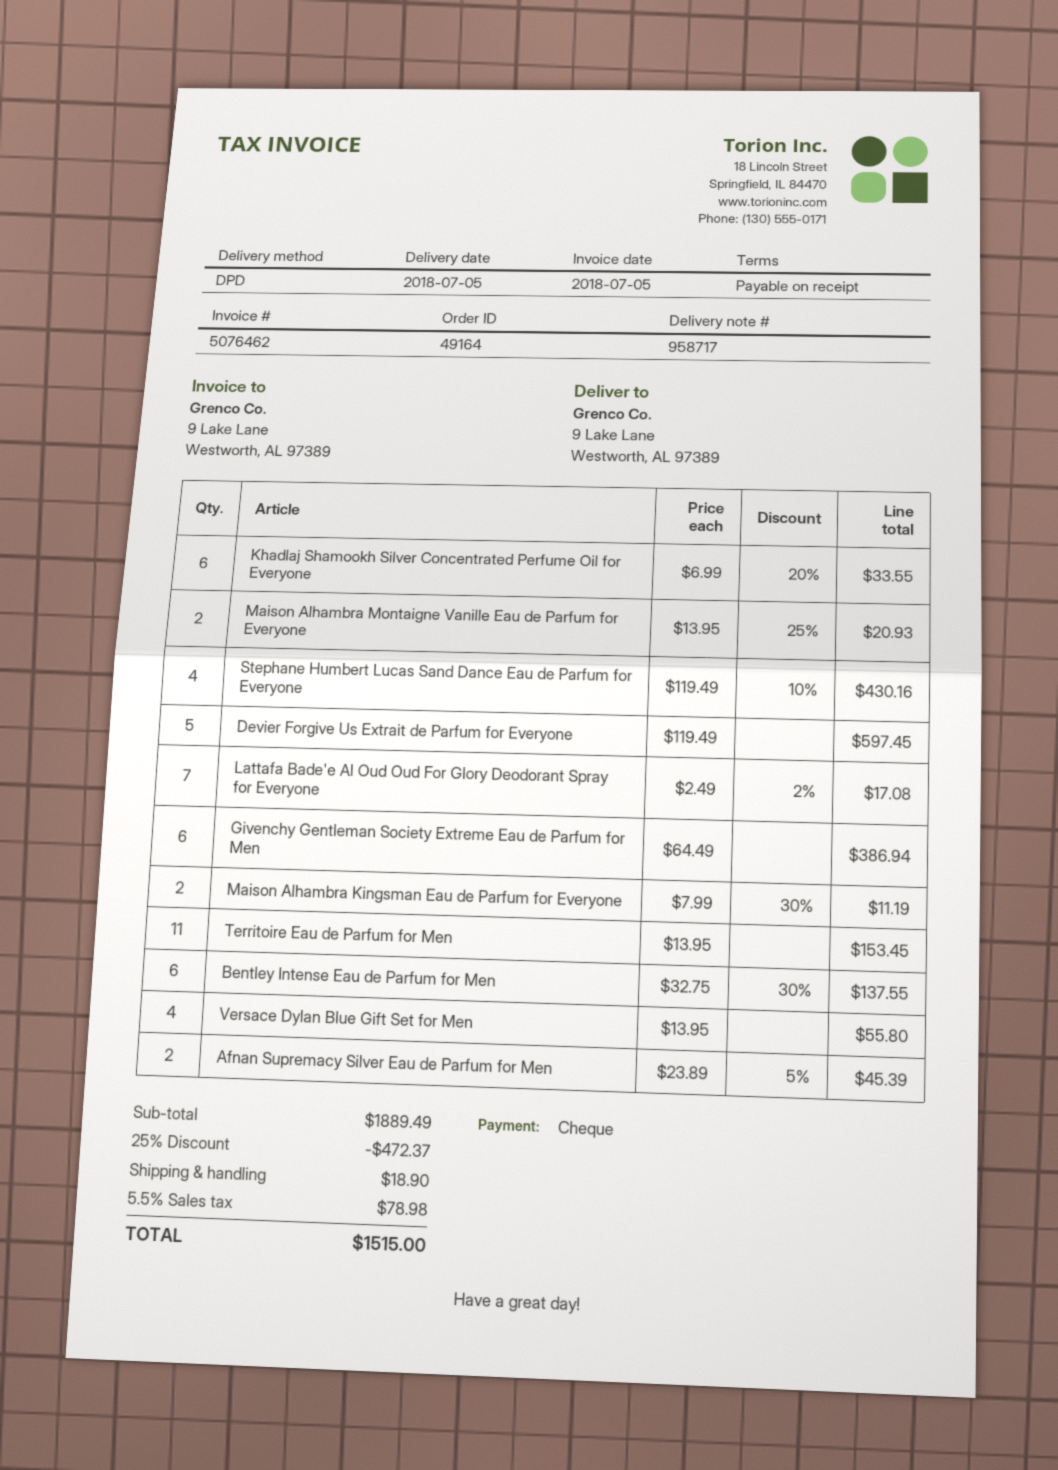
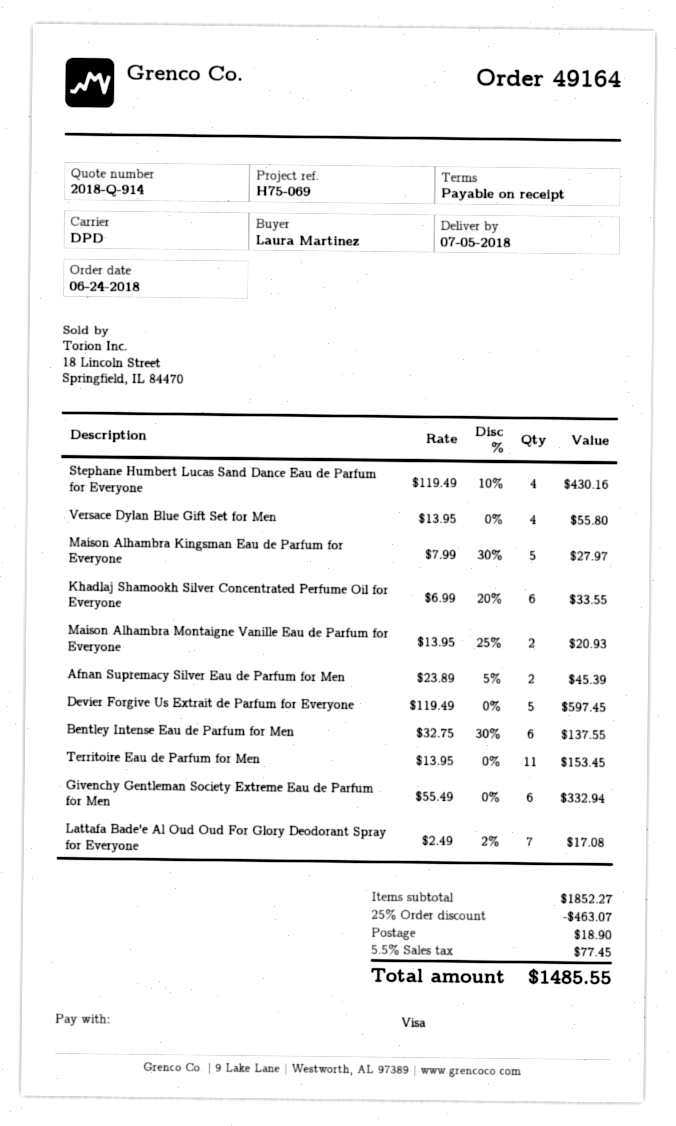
payment method: cheque -> Visa
Givenchy Gentleman Society Extreme Eau de Parfum for Men: 6 x 64.49 = 386.94 -> 6 x 55.49 = 332.94
Maison Alhambra Kingsman Eau de Parfum for Everyone: 2 x 7.99 - 30% = 11.19 -> 5 x 7.99 - 30% = 27.97
subtotal: 1889.49 -> 1852.27
discount: 25% = 472.37 -> 25% = 463.07
tax: 5.5% = 78.98 -> 5.5% = 77.45
total: 1515.00 -> 1485.55

